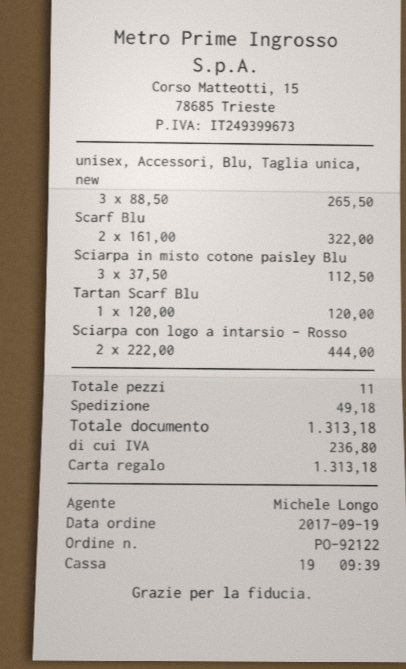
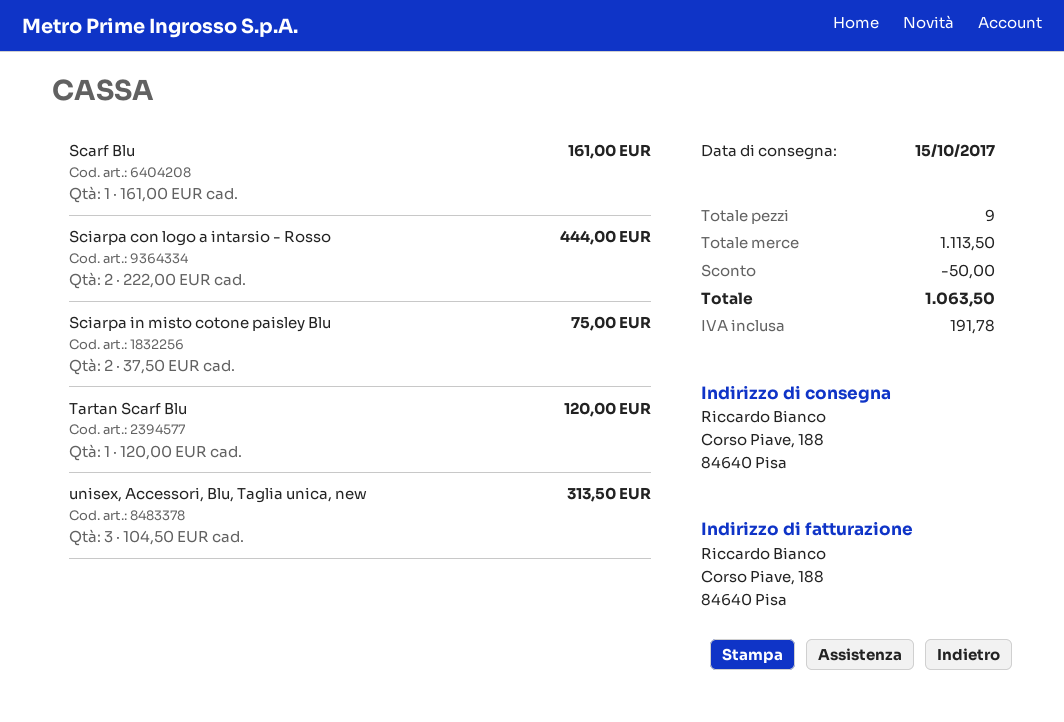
unisex, Accessori, Blu, Taglia unica, new: 3 x 88.50 = 265.50 -> 3 x 104.50 = 313.50
Scarf Blu: 2 x 161.00 = 322.00 -> 1 x 161.00 = 161.00
Sciarpa in misto cotone paisley Blu: 3 x 37.50 = 112.50 -> 2 x 37.50 = 75.00
total quantity: 11 -> 9
discount: none -> 50.00
shipping: 49.18 -> none
tax: 236.80 -> 191.78
total: 1313.18 -> 1063.50

